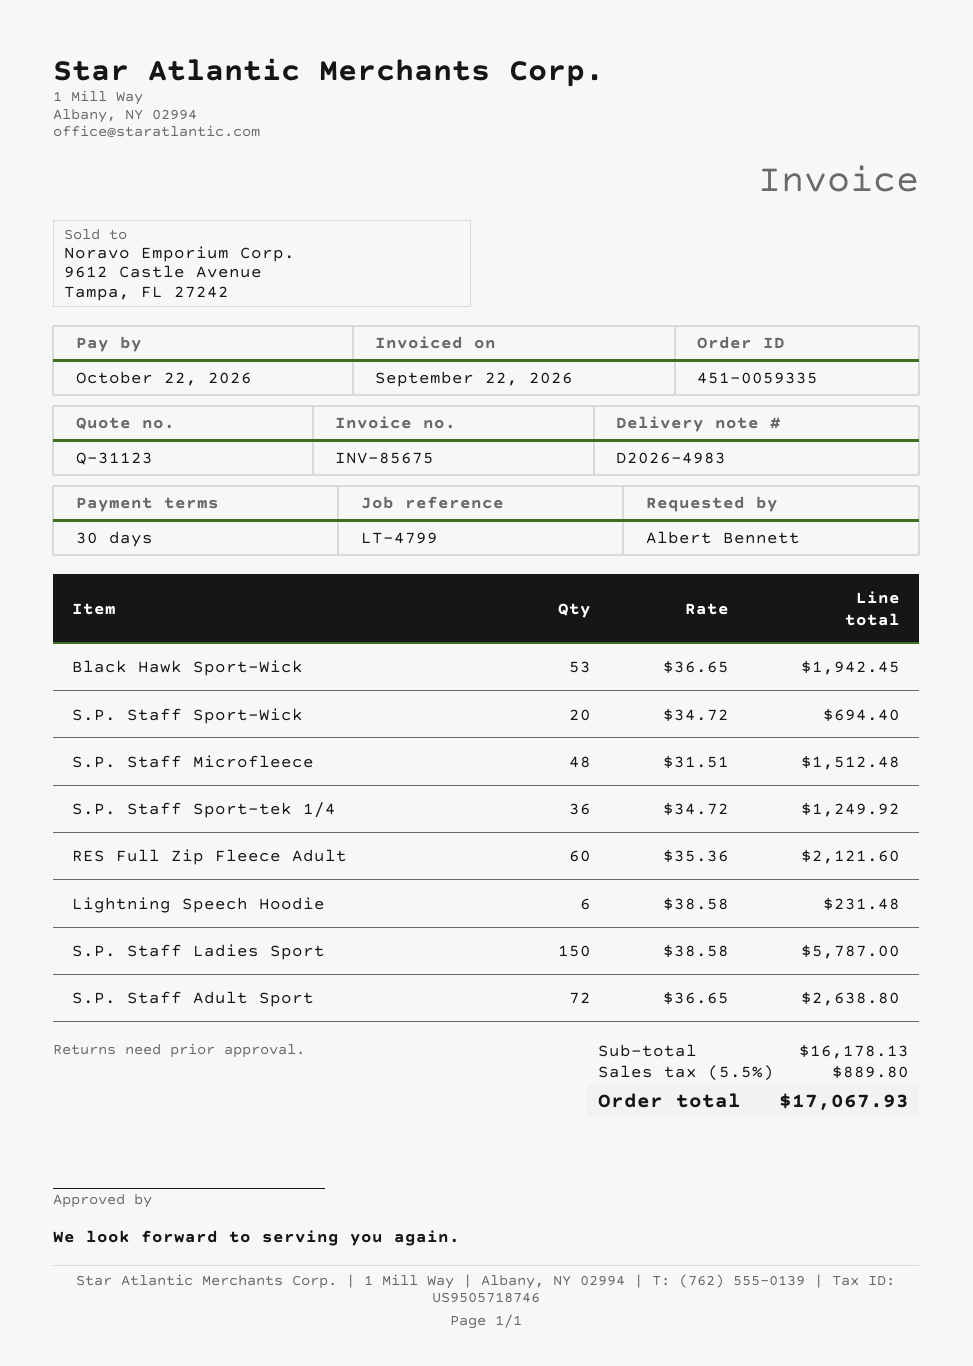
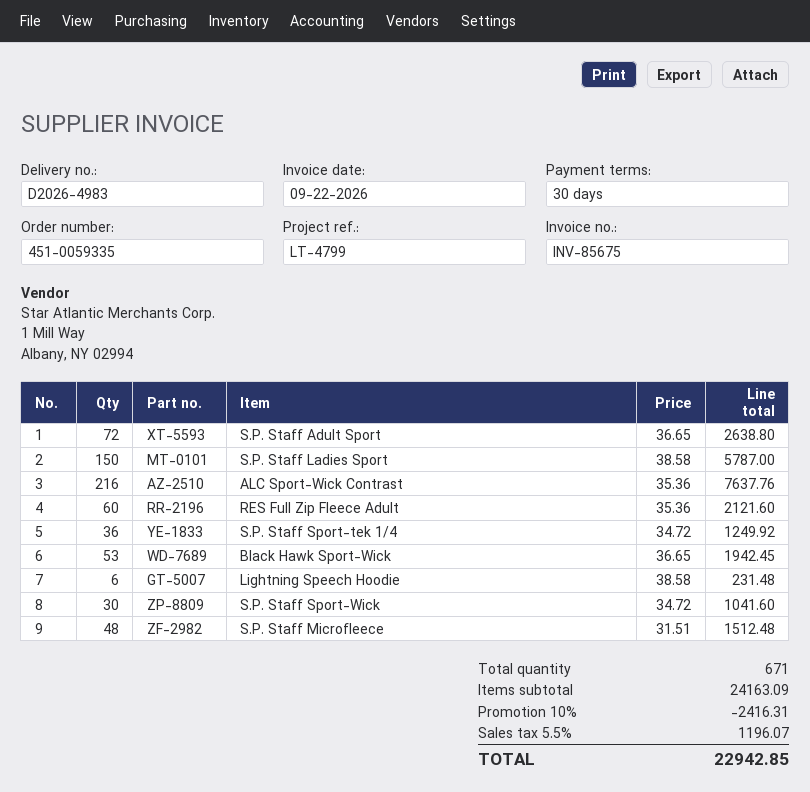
S.P. Staff Sport-Wick: 20 x 34.72 = 694.40 -> 30 x 34.72 = 1041.60
ALC Sport-Wick Contrast: none -> 216 x 35.36 = 7637.76
subtotal: 16178.13 -> 24163.09
discount: none -> 10% = 2416.31
tax: 5.5% = 889.80 -> 5.5% = 1196.07
total: 17067.93 -> 22942.85

